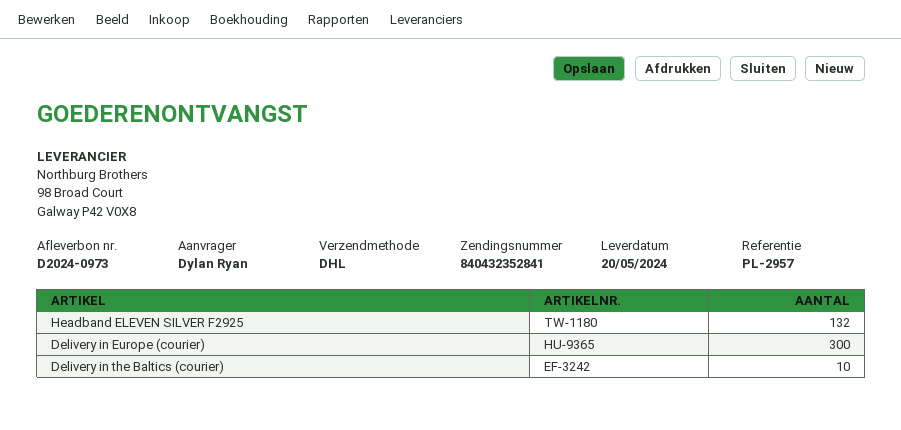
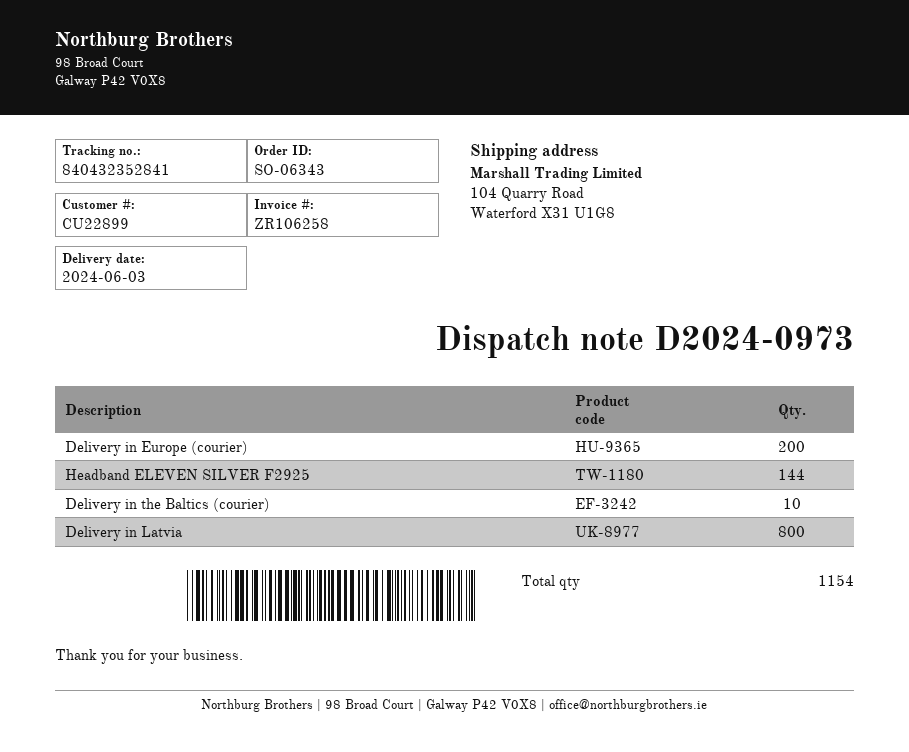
delivery date: 2024-05-20 -> 2024-06-03
Headband ELEVEN SILVER F2925: 132 -> 144
Delivery in Europe (courier): 300 -> 200
Delivery in Latvia: none -> 800

